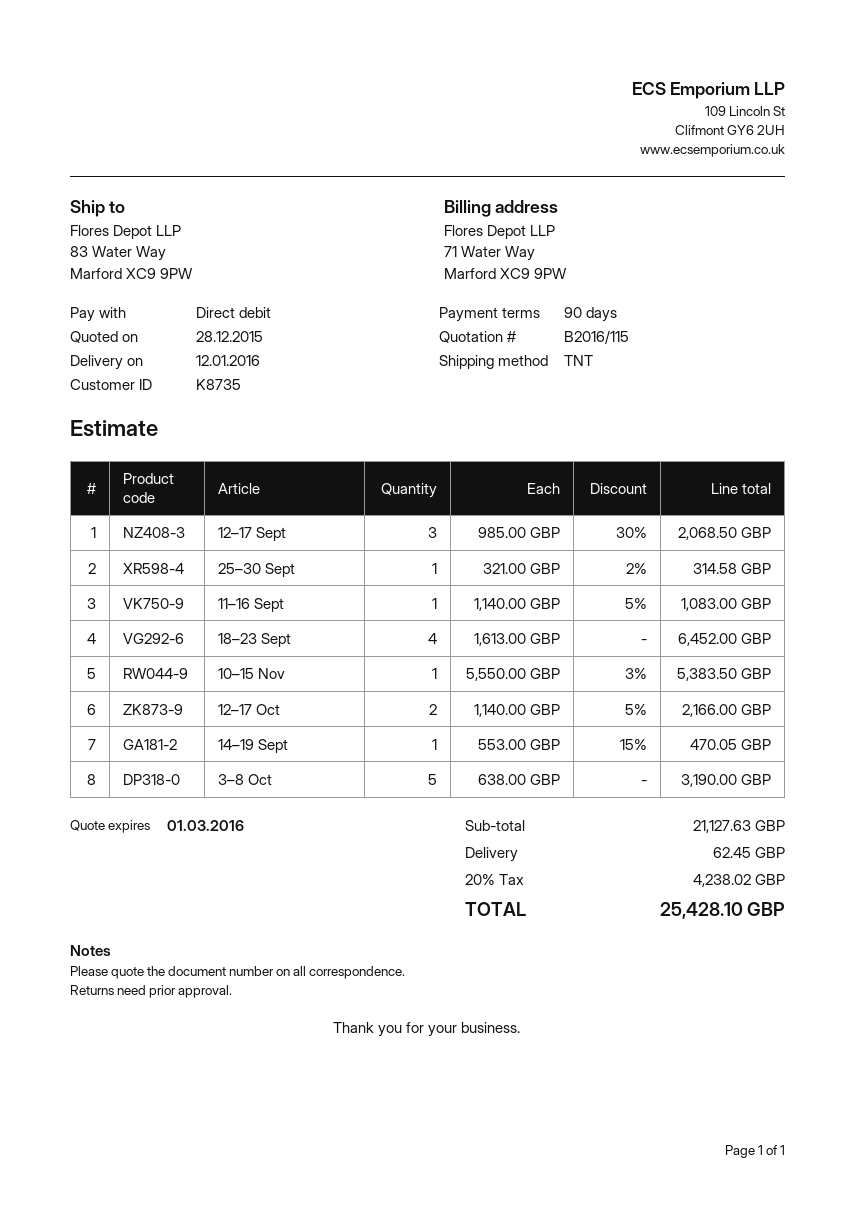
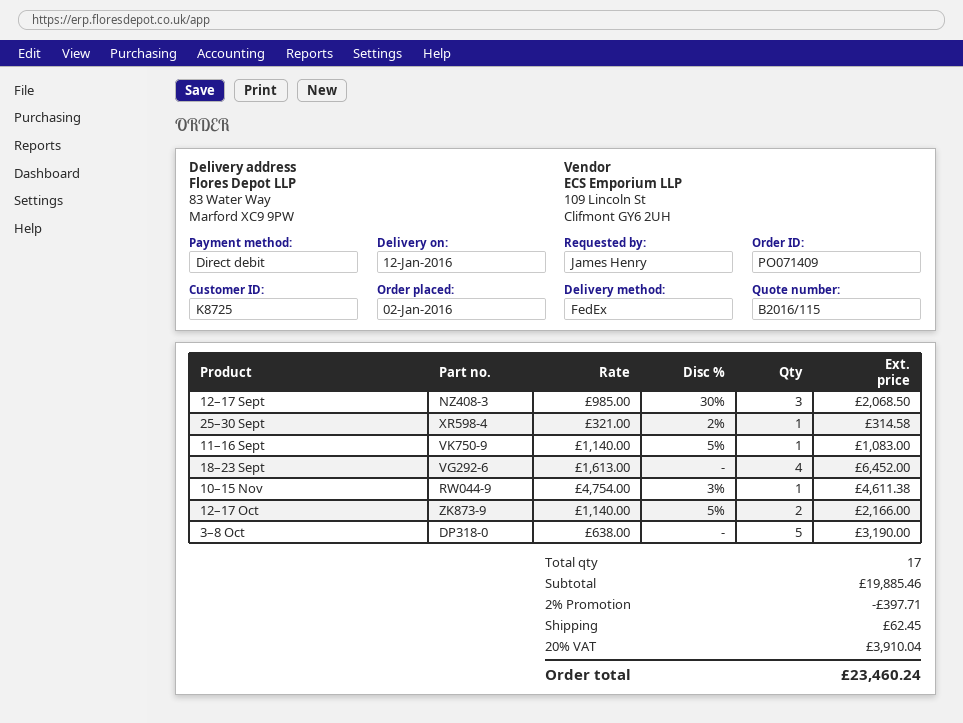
customer number: K8735 -> K8725
shipping method: TNT -> FedEx
10–15 Nov: 1 x 5550.00 - 3% = 5383.50 -> 1 x 4754.00 - 3% = 4611.38
14–19 Sept: 1 x 553.00 - 15% = 470.05 -> none
subtotal: 21127.63 -> 19885.46
discount: none -> 2% = 397.71
tax: 20% = 4238.02 -> 20% = 3910.04
total: 25428.10 -> 23460.24

